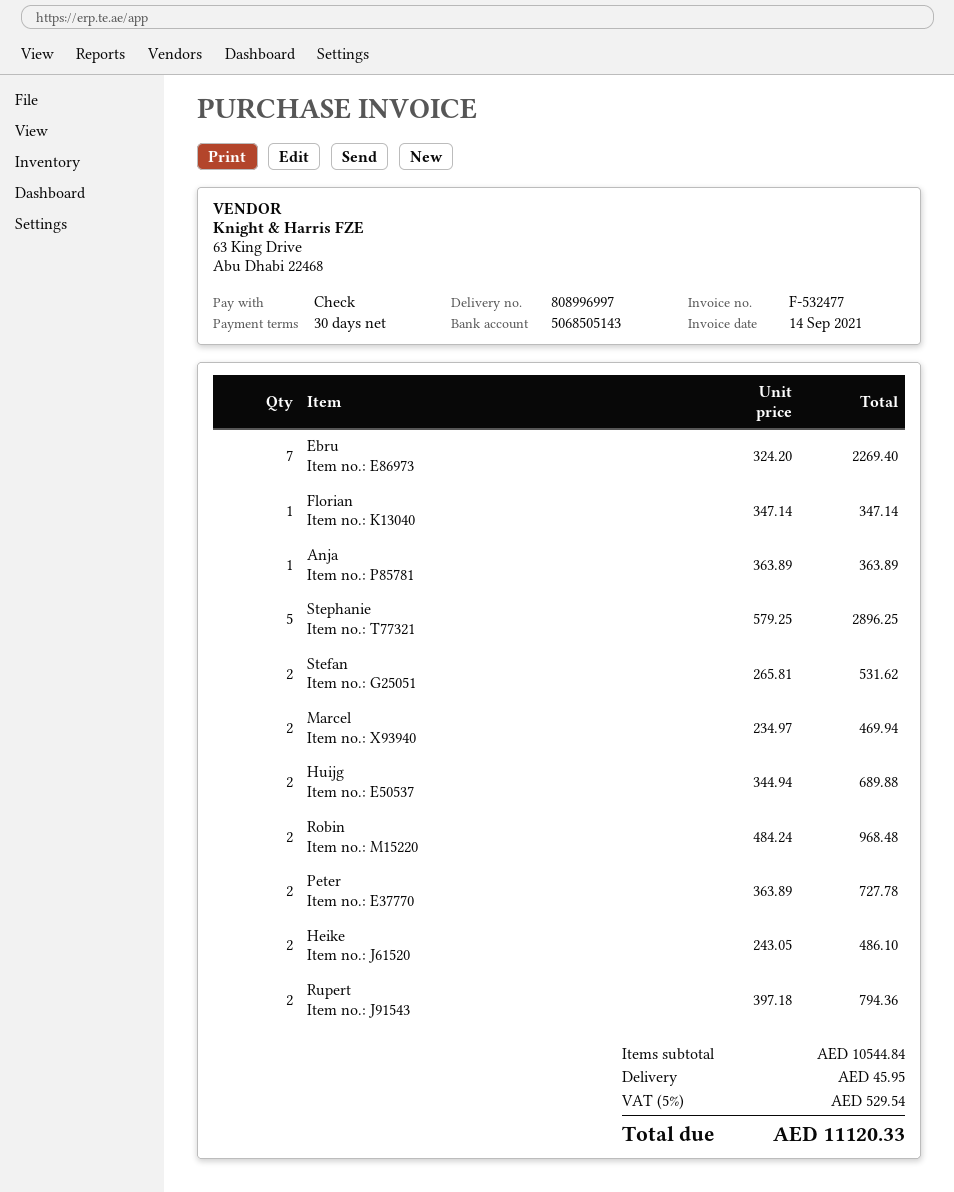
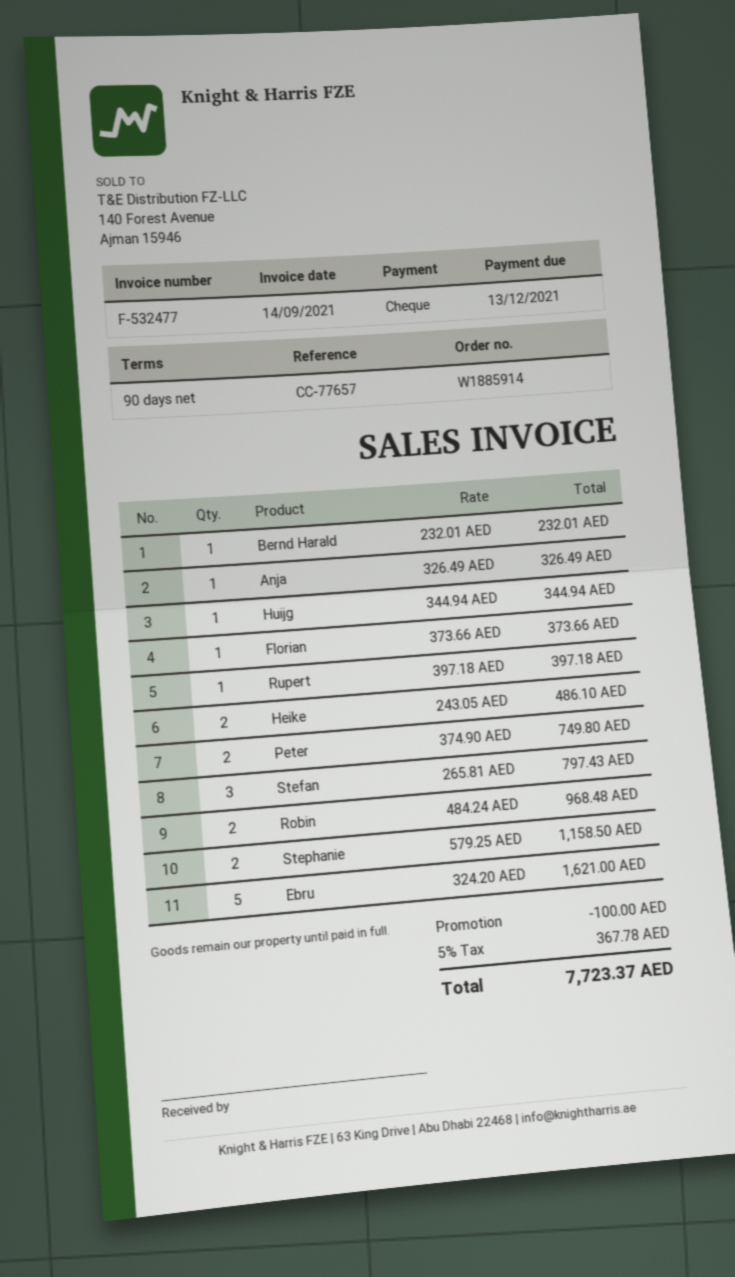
payment terms: 30 days -> 90 days
Ebru: 7 x 324.20 = 2269.40 -> 5 x 324.20 = 1621.00
Florian: 1 x 347.14 = 347.14 -> 1 x 373.66 = 373.66
Anja: 1 x 363.89 = 363.89 -> 1 x 326.49 = 326.49
Stephanie: 5 x 579.25 = 2896.25 -> 2 x 579.25 = 1158.50
Stefan: 2 x 265.81 = 531.62 -> 3 x 265.81 = 797.43
Marcel: 2 x 234.97 = 469.94 -> none
Huijg: 2 x 344.94 = 689.88 -> 1 x 344.94 = 344.94
Peter: 2 x 363.89 = 727.78 -> 2 x 374.90 = 749.80
Rupert: 2 x 397.18 = 794.36 -> 1 x 397.18 = 397.18
Bernd Harald: none -> 1 x 232.01 = 232.01
discount: none -> 100.00
shipping: 45.95 -> none
tax: 5% = 529.54 -> 5% = 367.78
total: 11120.33 -> 7723.37

